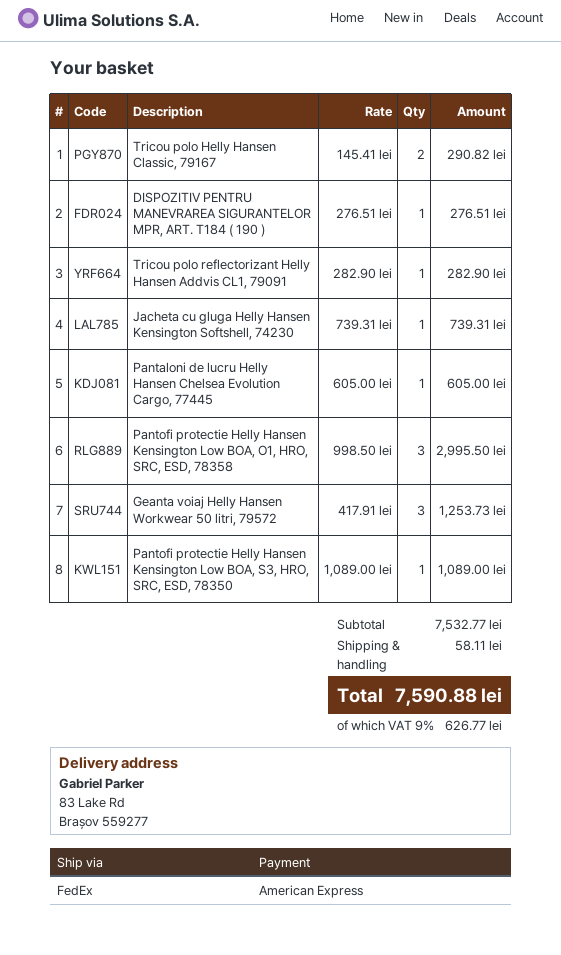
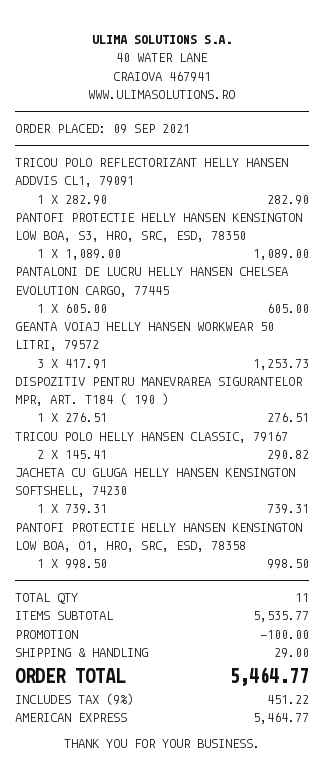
Pantofi protectie Helly Hansen Kensington Low BOA, O1, HRO, SRC, ESD, 78358: 3 x 998.50 = 2995.50 -> 1 x 998.50 = 998.50
subtotal: 7532.77 -> 5535.77
discount: none -> 100.00
shipping: 58.11 -> 29.00
tax: 9% = 626.77 -> 9% = 451.22
total: 7590.88 -> 5464.77

